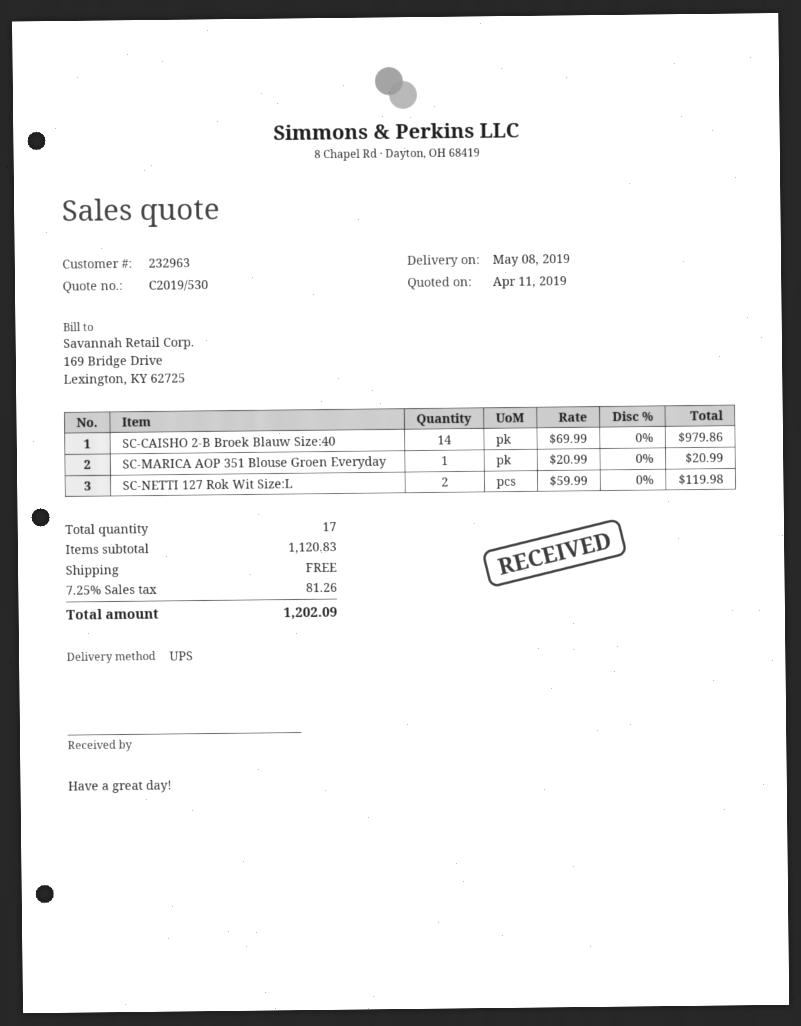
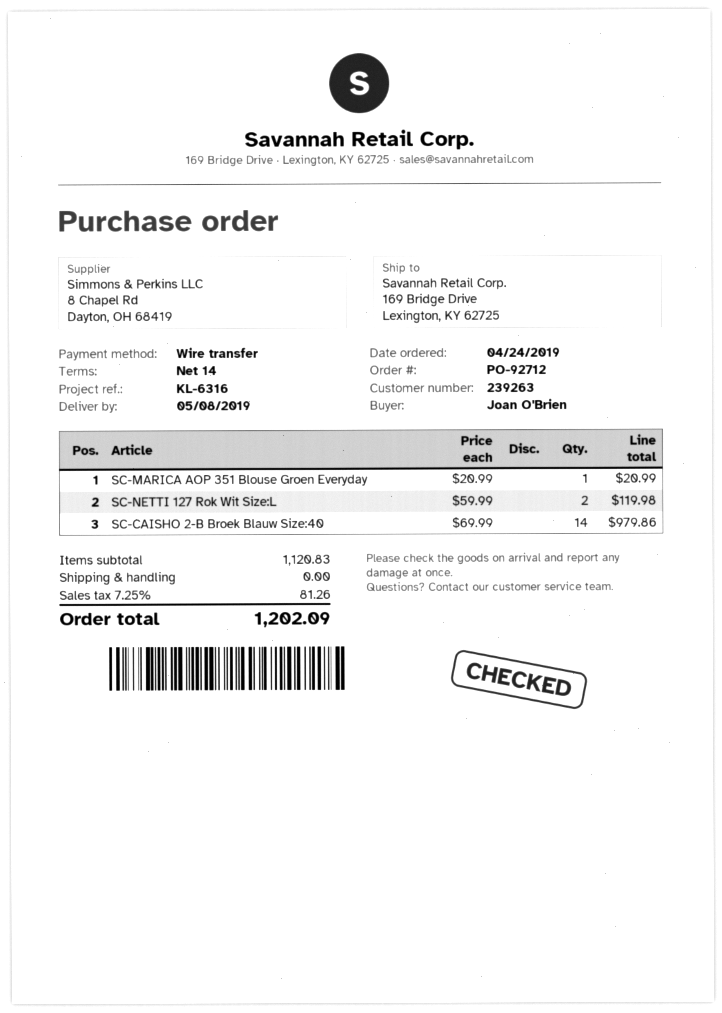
customer number: 232963 -> 239263

